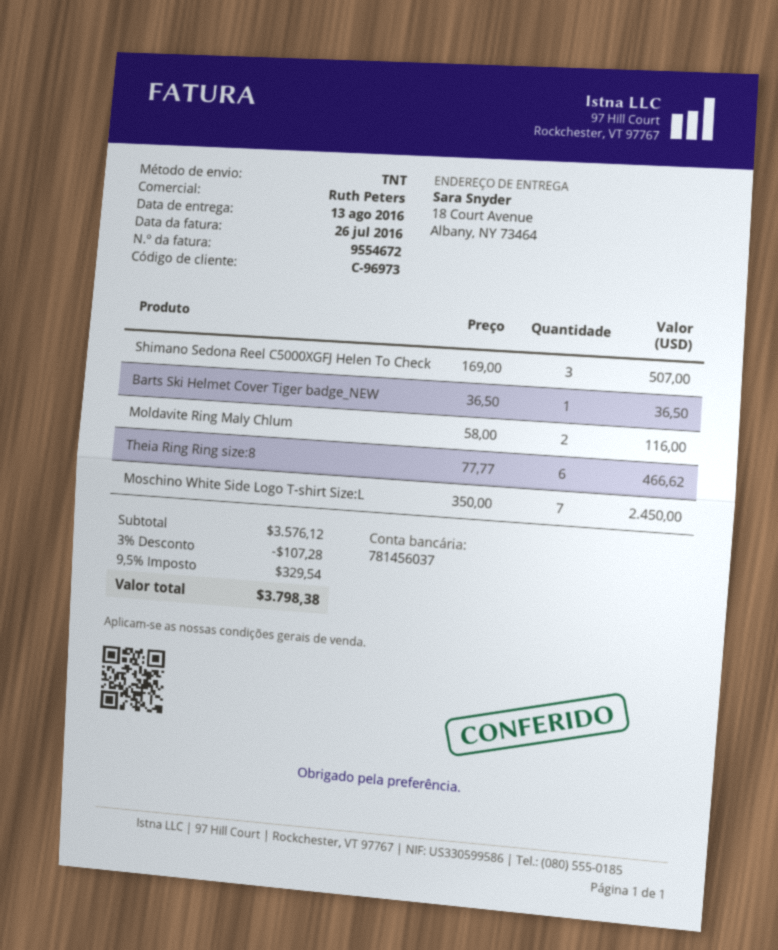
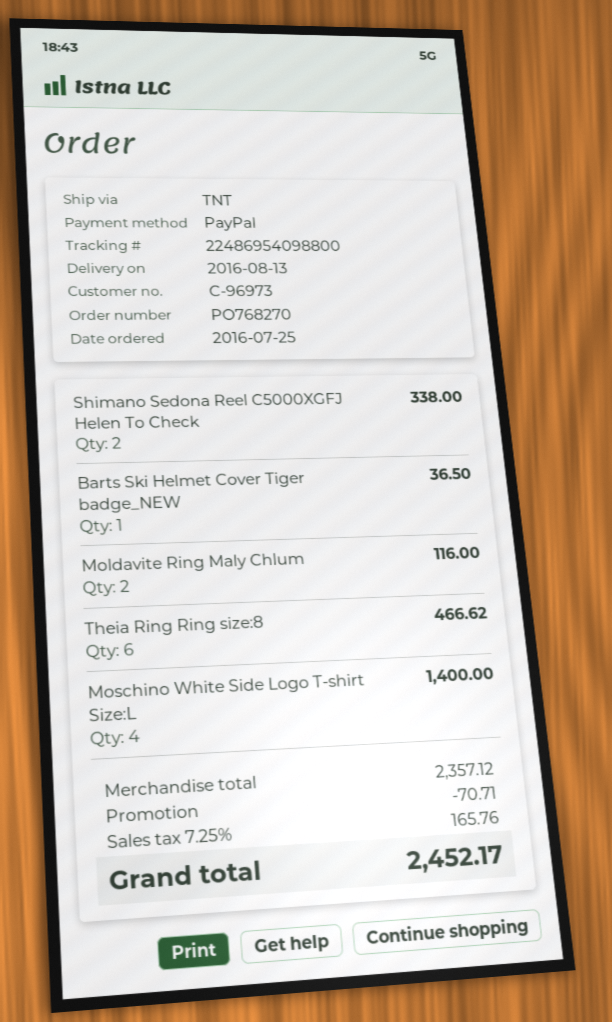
Shimano Sedona Reel C5000XGFJ Helen To Check: 3 for 507.00 -> 2 for 338.00
Moschino White Side Logo T-shirt Size:L: 7 for 2450.00 -> 4 for 1400.00
subtotal: 3576.12 -> 2357.12
discount: 107.28 -> 70.71
tax: 9.5% = 329.54 -> 7.25% = 165.76
total: 3798.38 -> 2452.17

